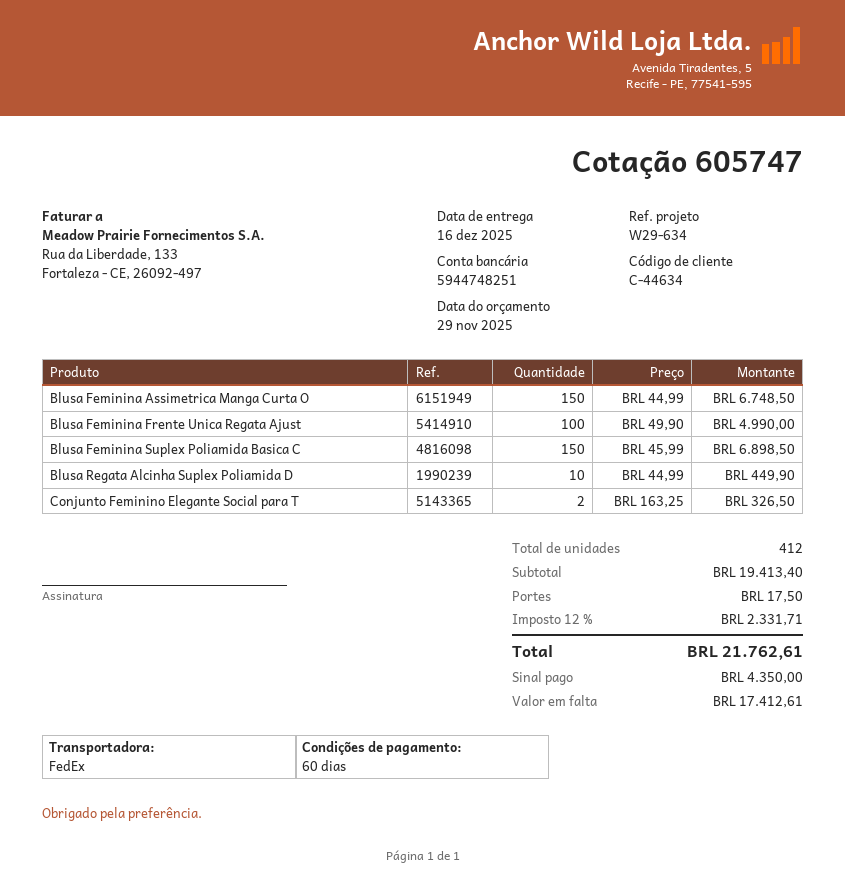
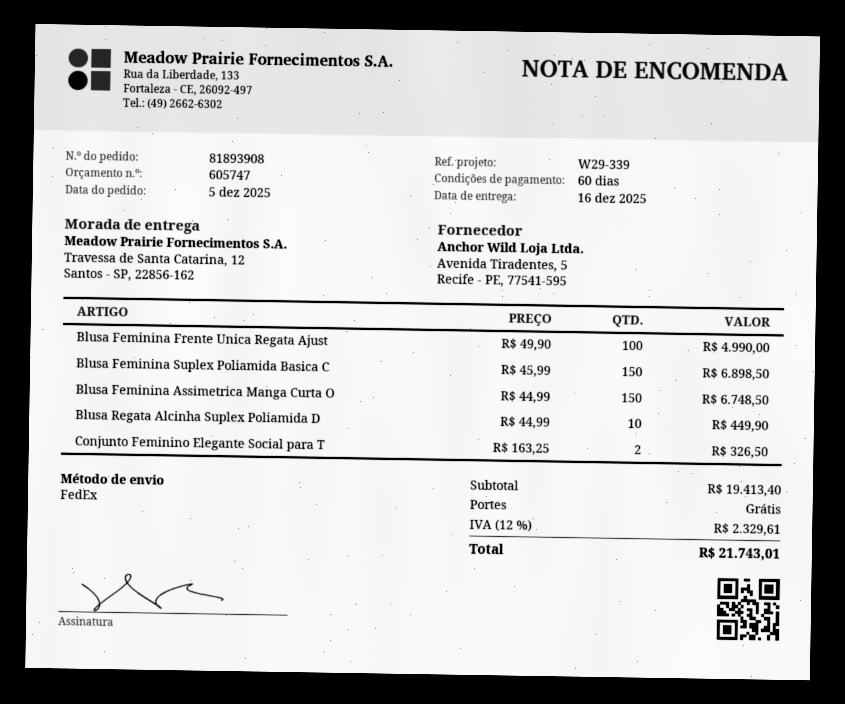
reference: W29-634 -> W29-339
shipping: 17.50 -> 0.00
tax: 12% = 2331.71 -> 12% = 2329.61
total: 21762.61 -> 21743.01

